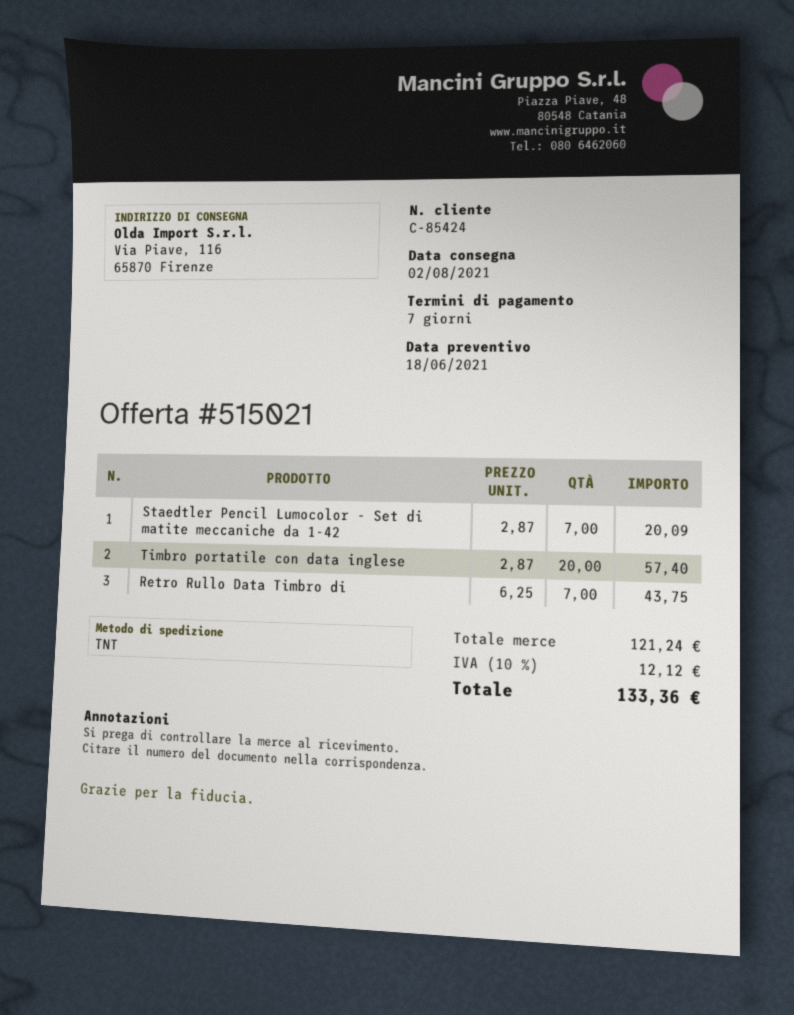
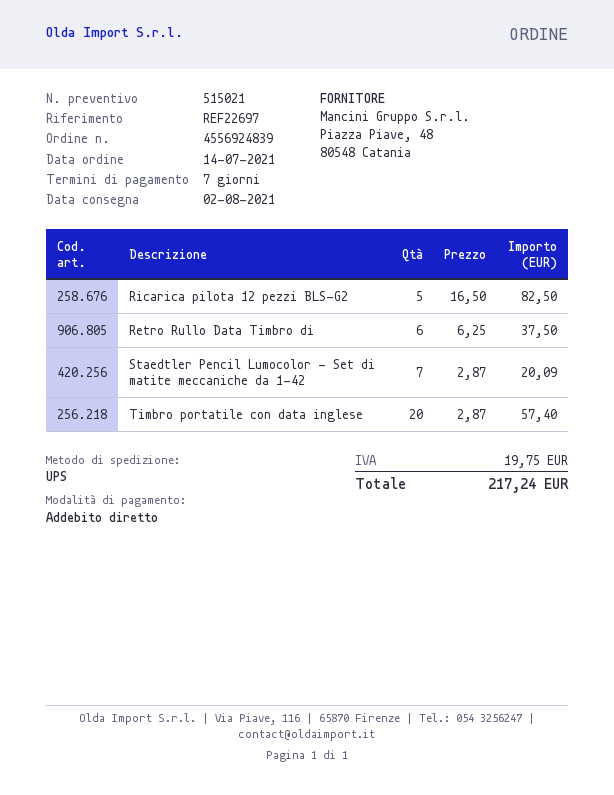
shipping method: TNT -> UPS
Retro Rullo Data Timbro di: 7 x 6.25 = 43.75 -> 6 x 6.25 = 37.50
Ricarica pilota 12 pezzi BLS-G2: none -> 5 x 16.50 = 82.50
tax: 12.12 -> 19.75
total: 133.36 -> 217.24

